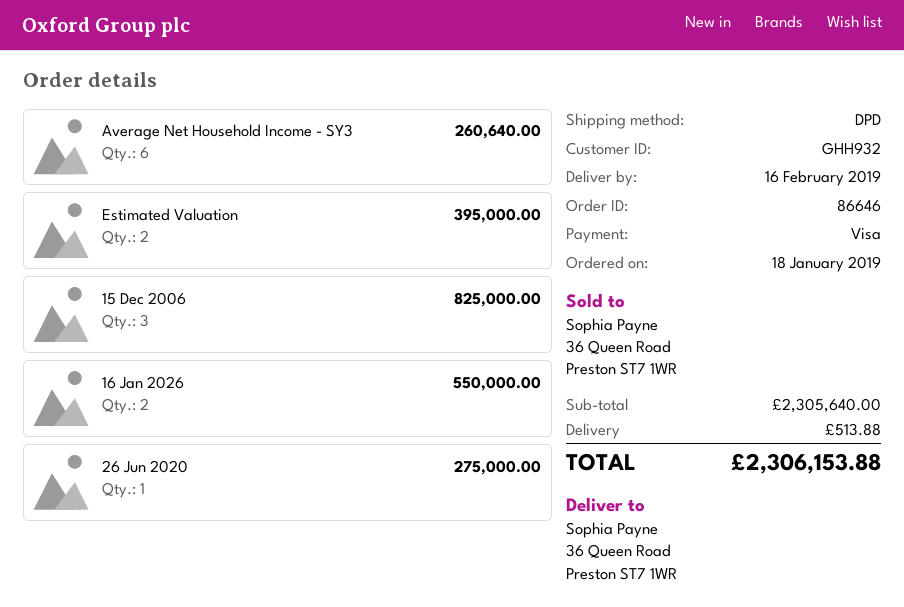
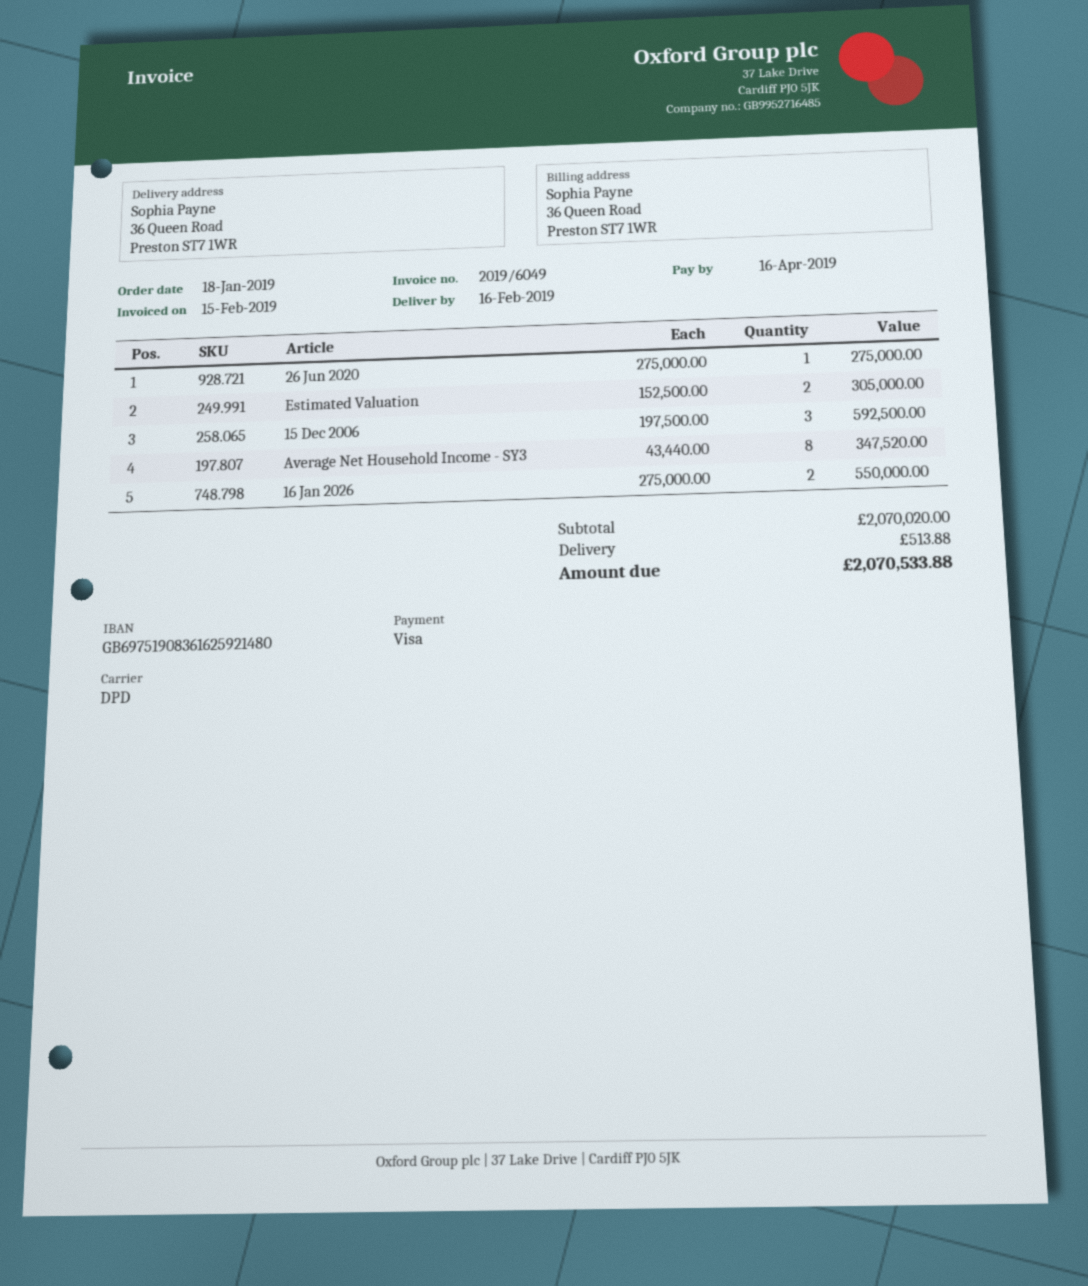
Average Net Household Income - SY3: 6 for 260640.00 -> 8 for 347520.00
Estimated Valuation: 2 for 395000.00 -> 2 for 305000.00
15 Dec 2006: 3 for 825000.00 -> 3 for 592500.00
subtotal: 2305640.00 -> 2070020.00
total: 2306153.88 -> 2070533.88

